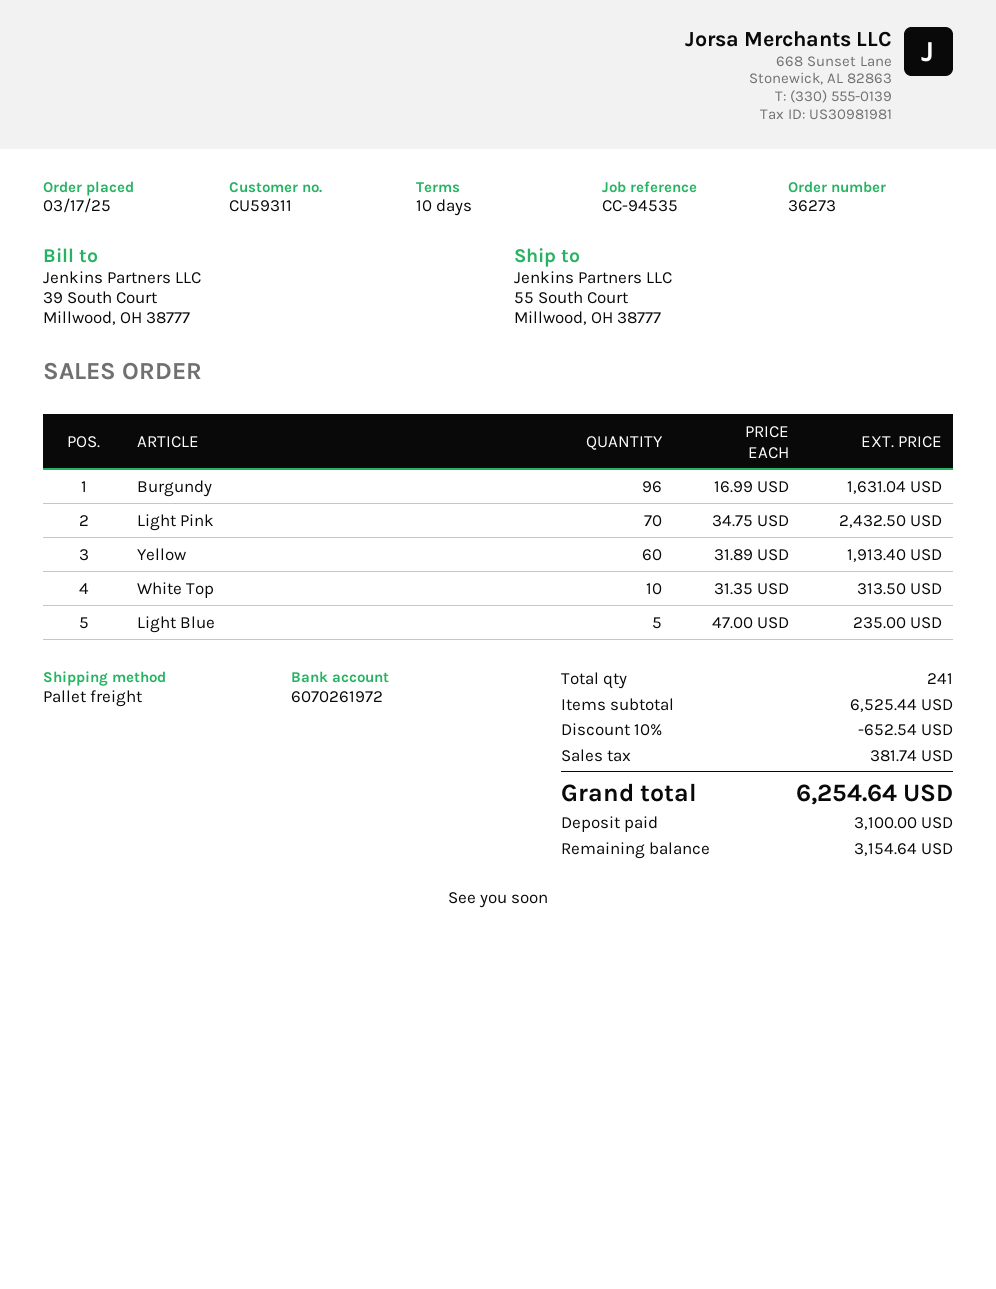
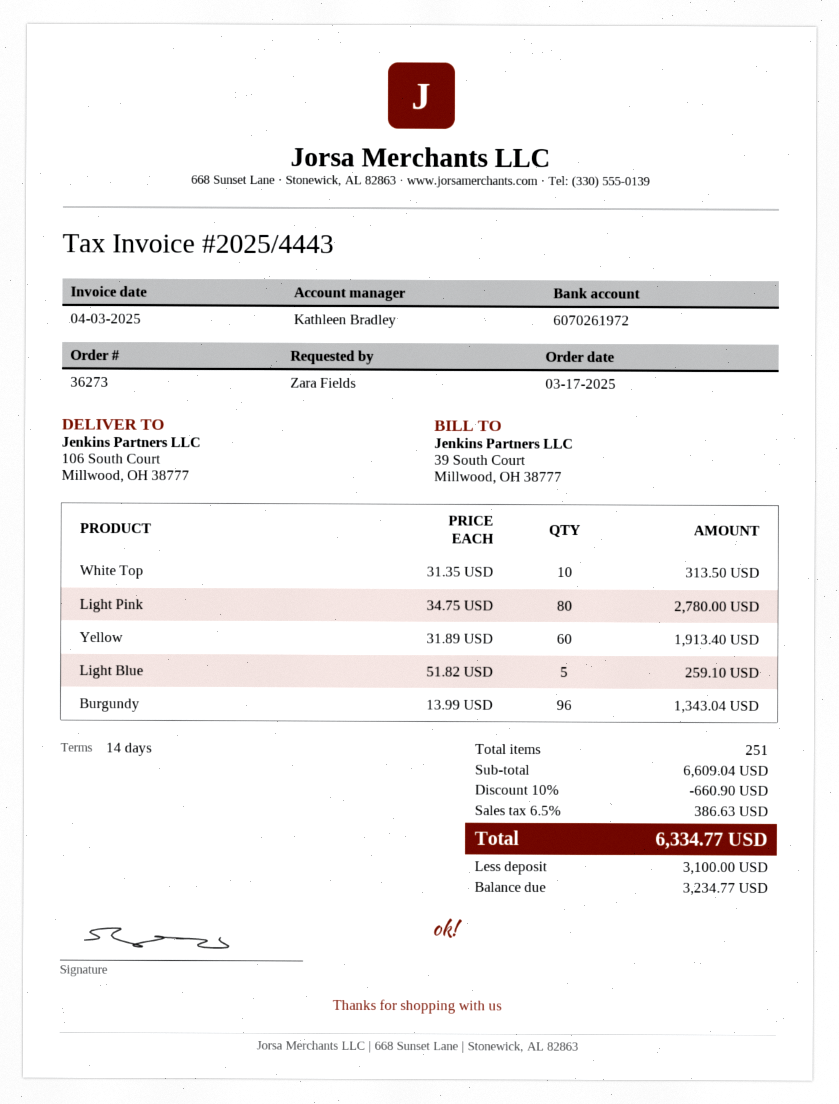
payment terms: 10 days -> 14 days
ship to: 55 South Court, Millwood, OH 38777 -> 106 South Court, Millwood, OH 38777
Burgundy: 96 x 16.99 = 1631.04 -> 96 x 13.99 = 1343.04
Light Pink: 70 x 34.75 = 2432.50 -> 80 x 34.75 = 2780.00
Light Blue: 5 x 47.00 = 235.00 -> 5 x 51.82 = 259.10
total quantity: 241 -> 251
subtotal: 6525.44 -> 6609.04
discount: 10% = 652.54 -> 10% = 660.90
tax: 381.74 -> 386.63
total: 6254.64 -> 6334.77
balance: 3154.64 -> 3234.77

